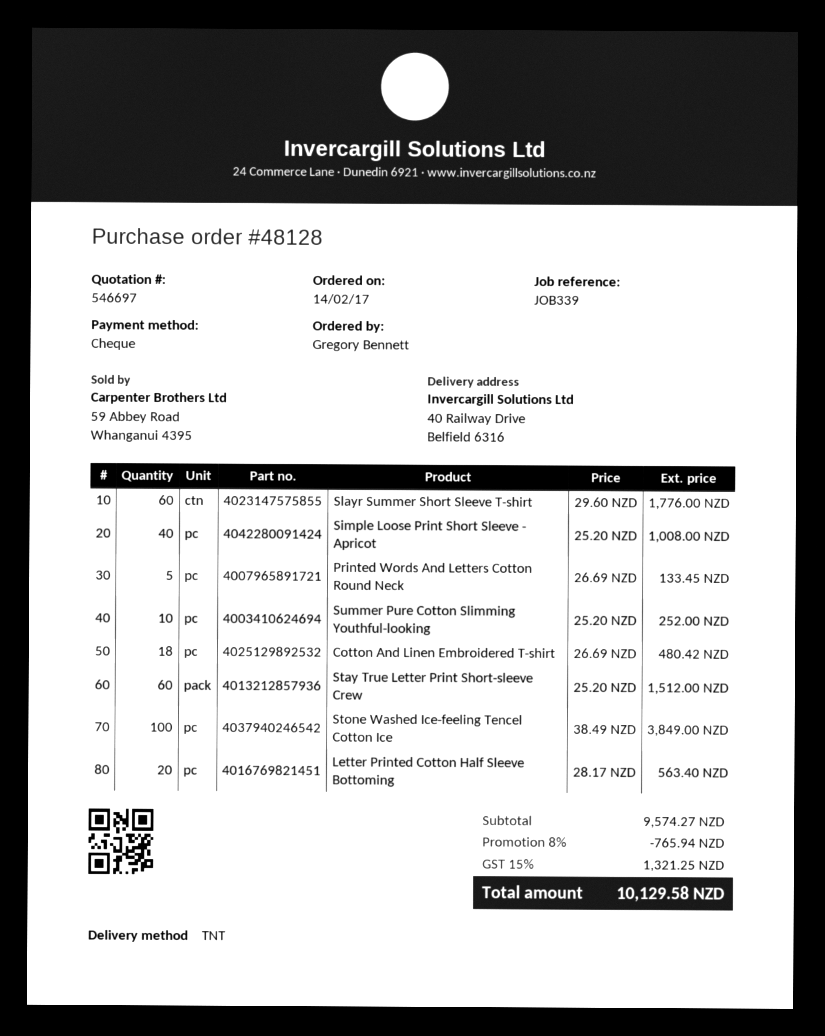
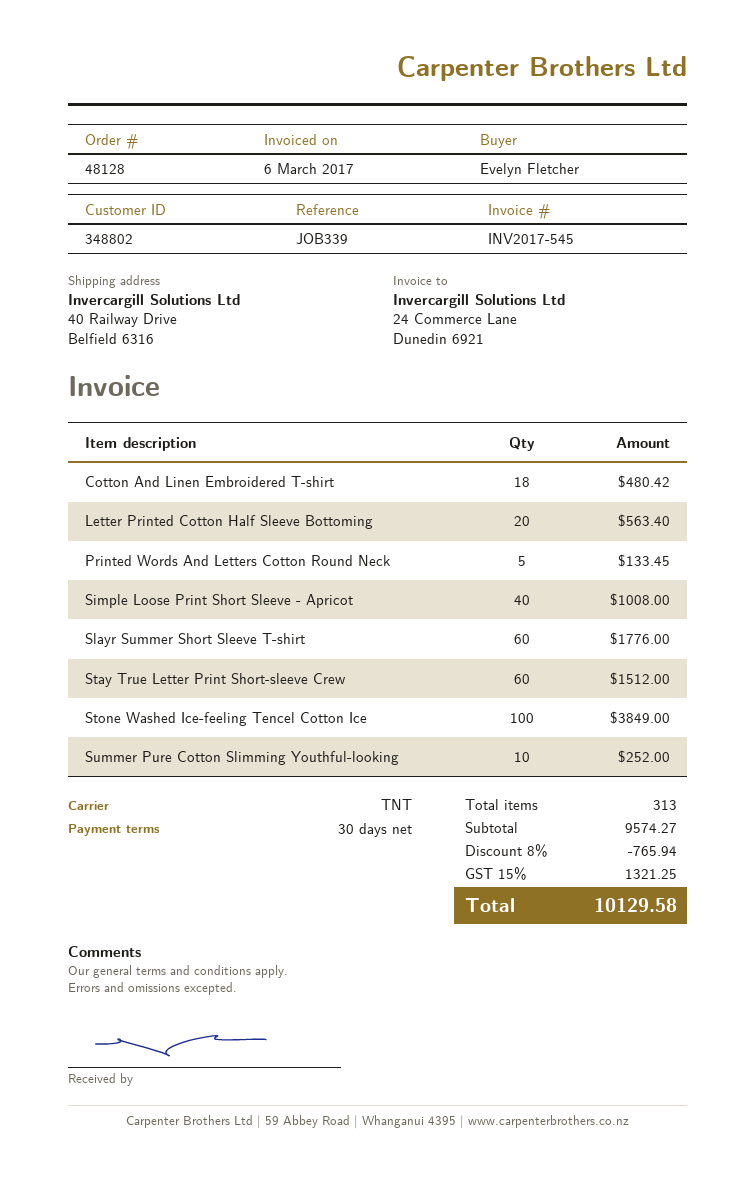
ordered by: Gregory Bennett -> Evelyn Fletcher

